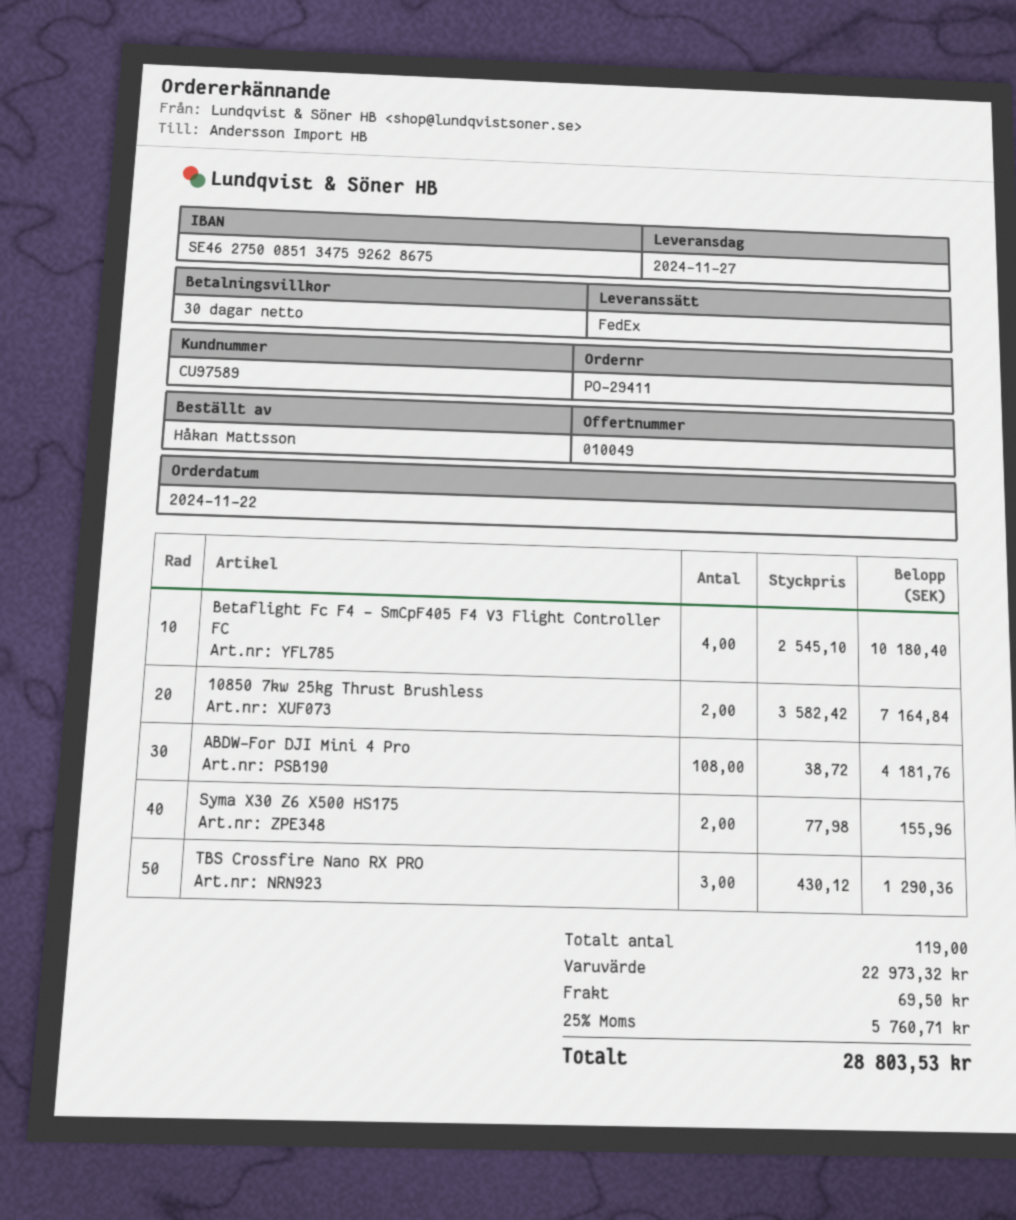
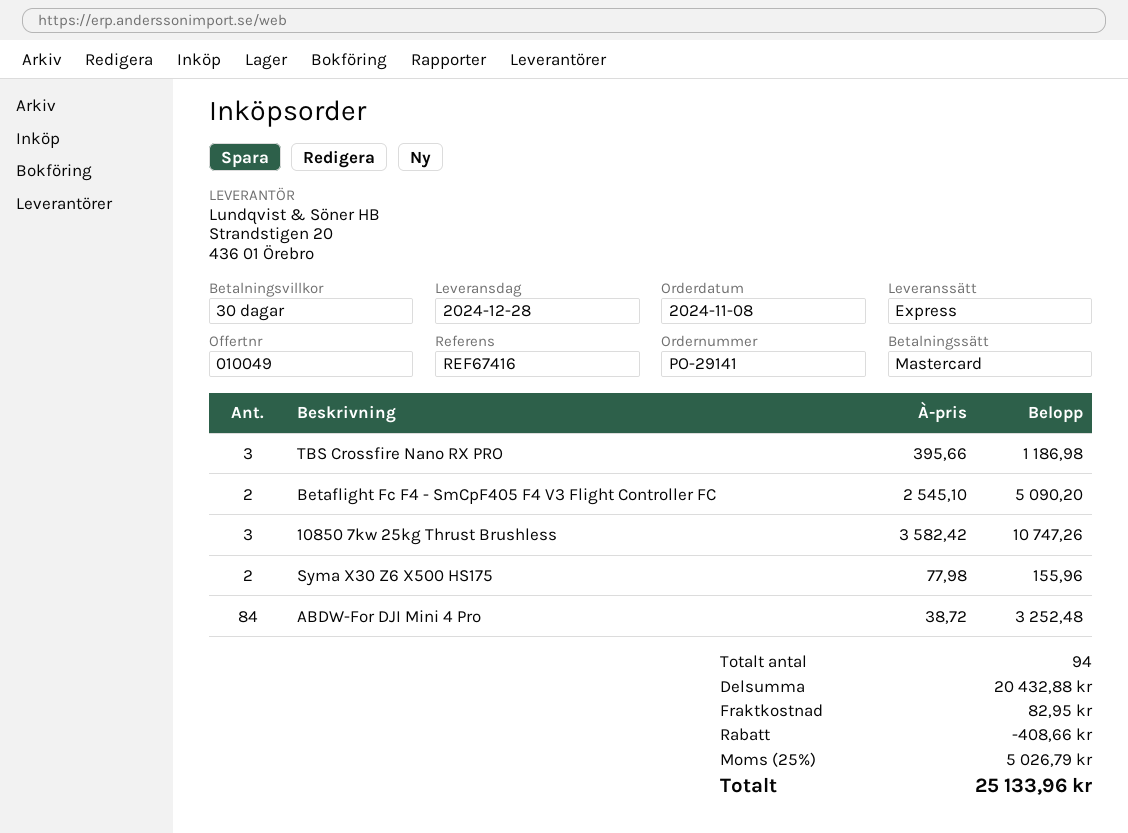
order number: PO-29411 -> PO-29141
order date: 2024-11-22 -> 2024-11-08
delivery date: 2024-11-27 -> 2024-12-28
shipping method: FedEx -> express
Betaflight Fc F4 - SmCpF405 F4 V3 Flight Controller FC: 4 x 2545.10 = 10180.40 -> 2 x 2545.10 = 5090.20
10850 7kw 25kg Thrust Brushless: 2 x 3582.42 = 7164.84 -> 3 x 3582.42 = 10747.26
ABDW-For DJI Mini 4 Pro: 108 x 38.72 = 4181.76 -> 84 x 38.72 = 3252.48
TBS Crossfire Nano RX PRO: 3 x 430.12 = 1290.36 -> 3 x 395.66 = 1186.98
total quantity: 119 -> 94
subtotal: 22973.32 -> 20432.88
discount: none -> 408.66
shipping: 69.50 -> 82.95
tax: 25% = 5760.71 -> 25% = 5026.79
total: 28803.53 -> 25133.96

